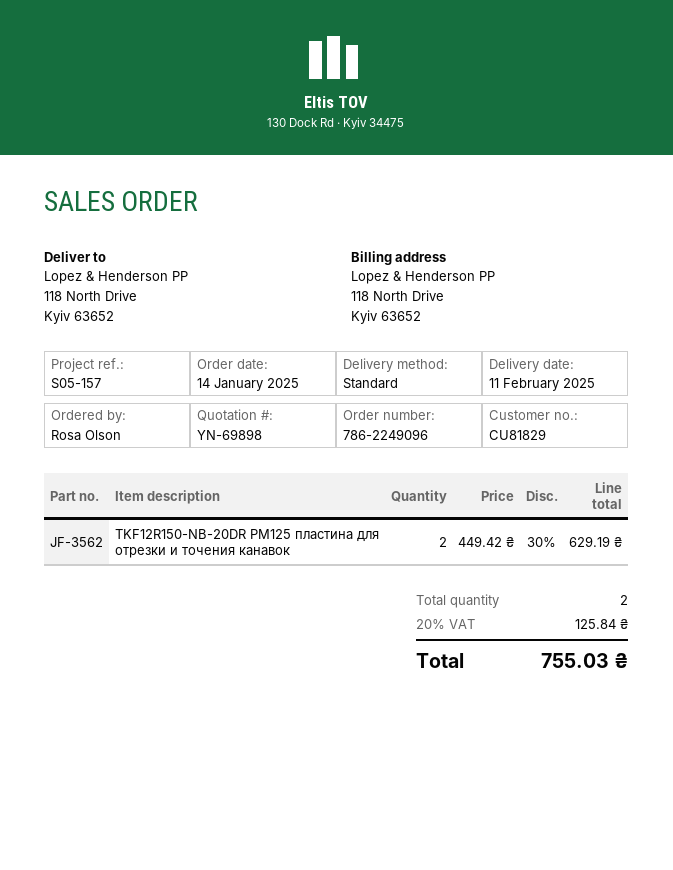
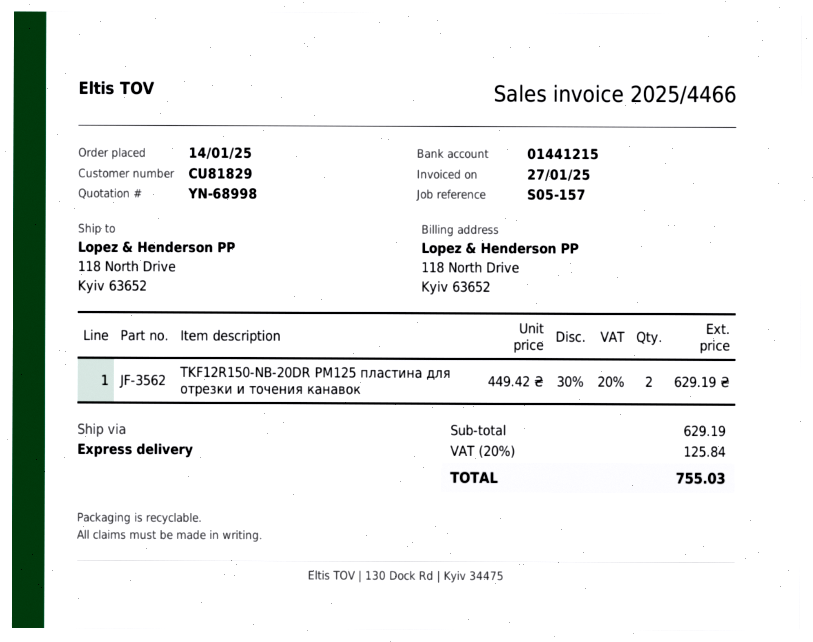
quote number: YN-69898 -> YN-68998
shipping method: standard -> express

